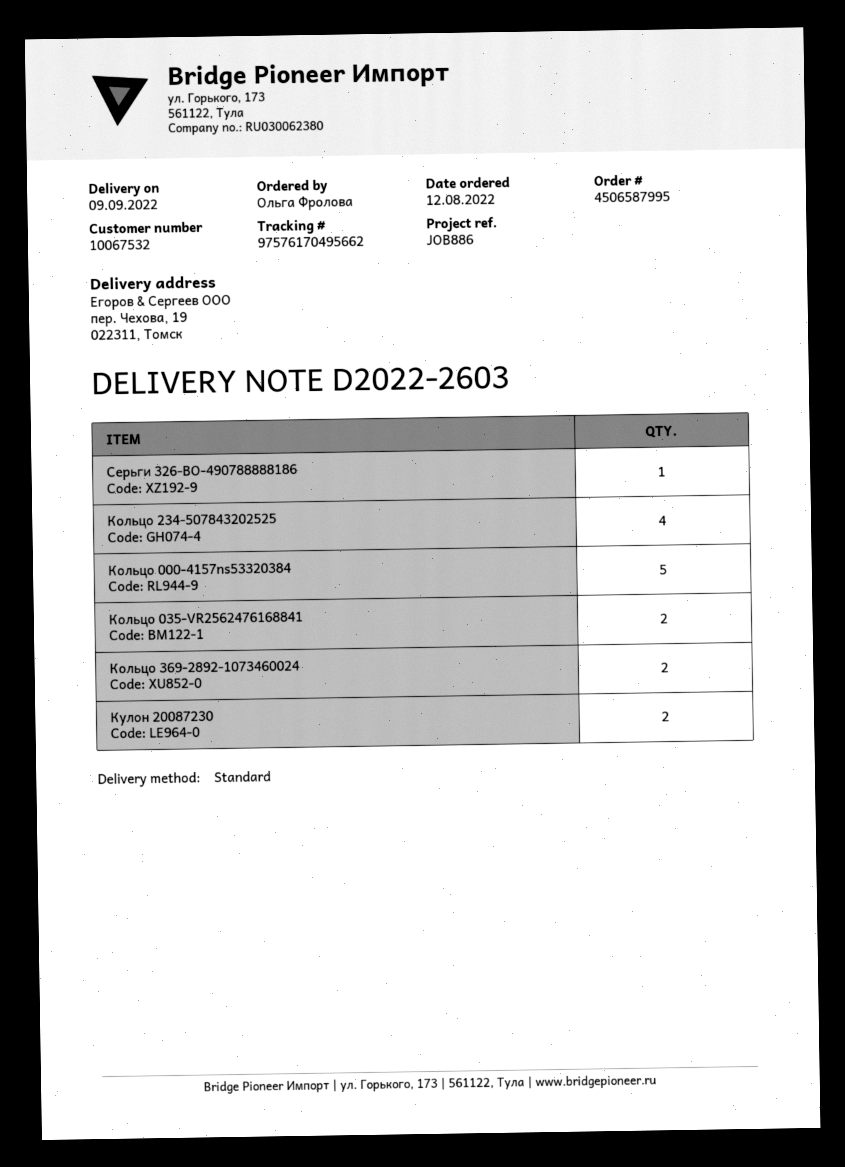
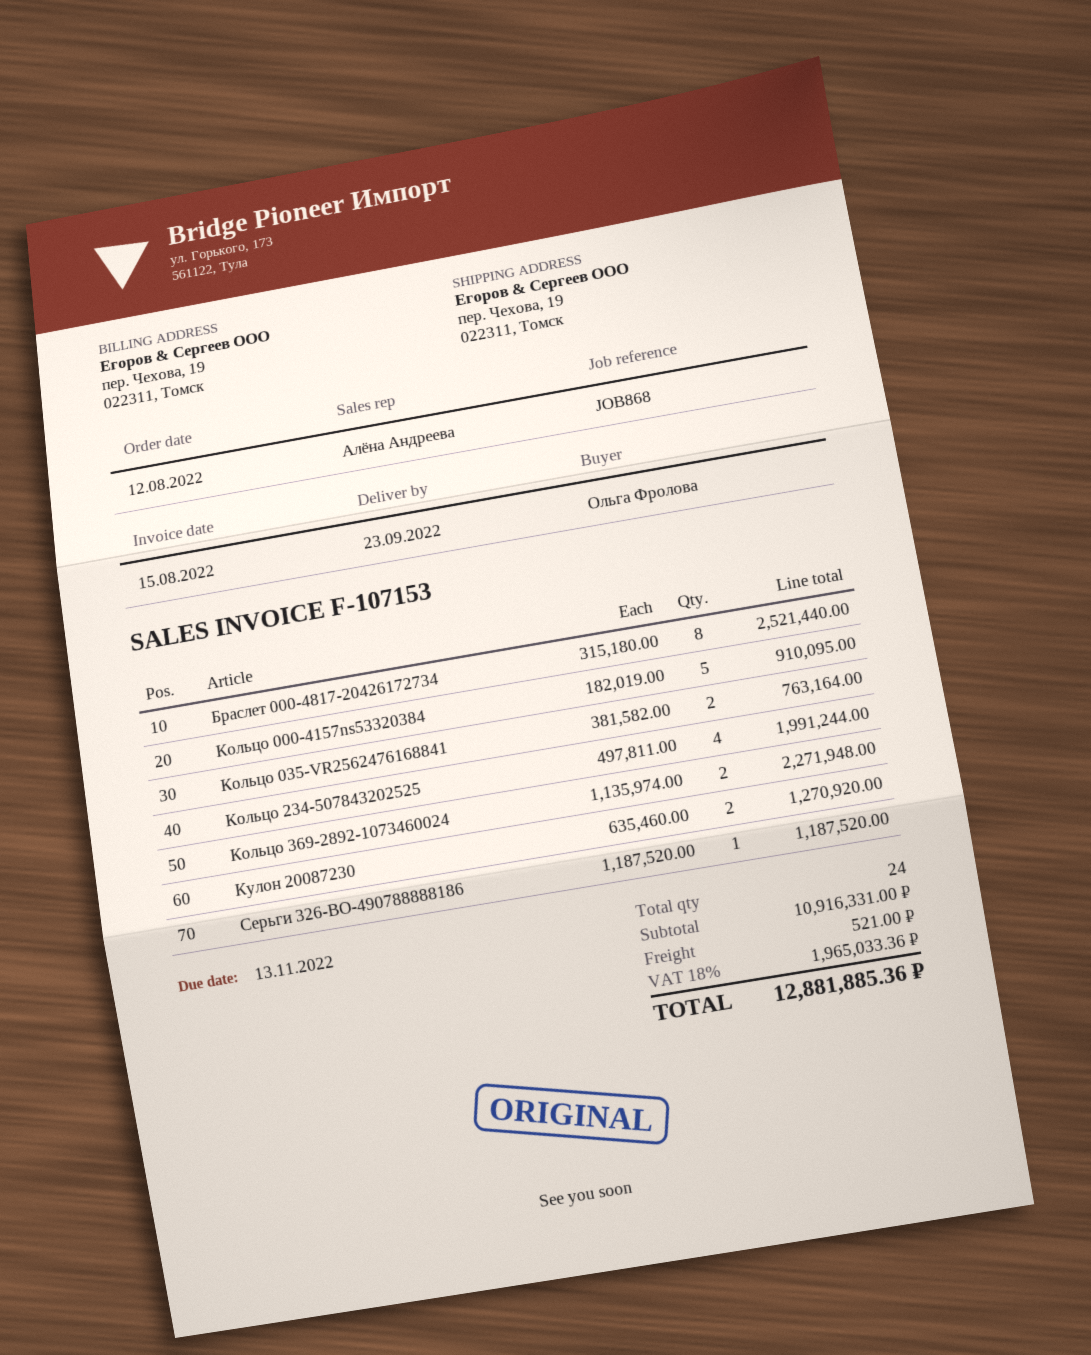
delivery date: 2022-09-09 -> 2022-09-23
reference: JOB886 -> JOB868
Браслет 000-4817-20426172734: none -> 8

